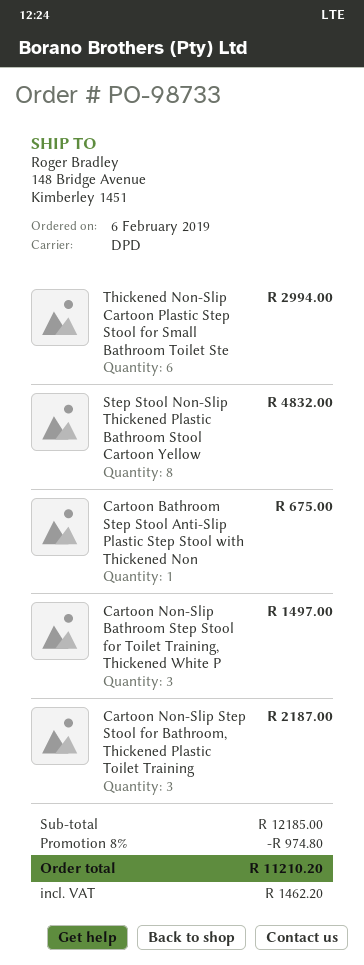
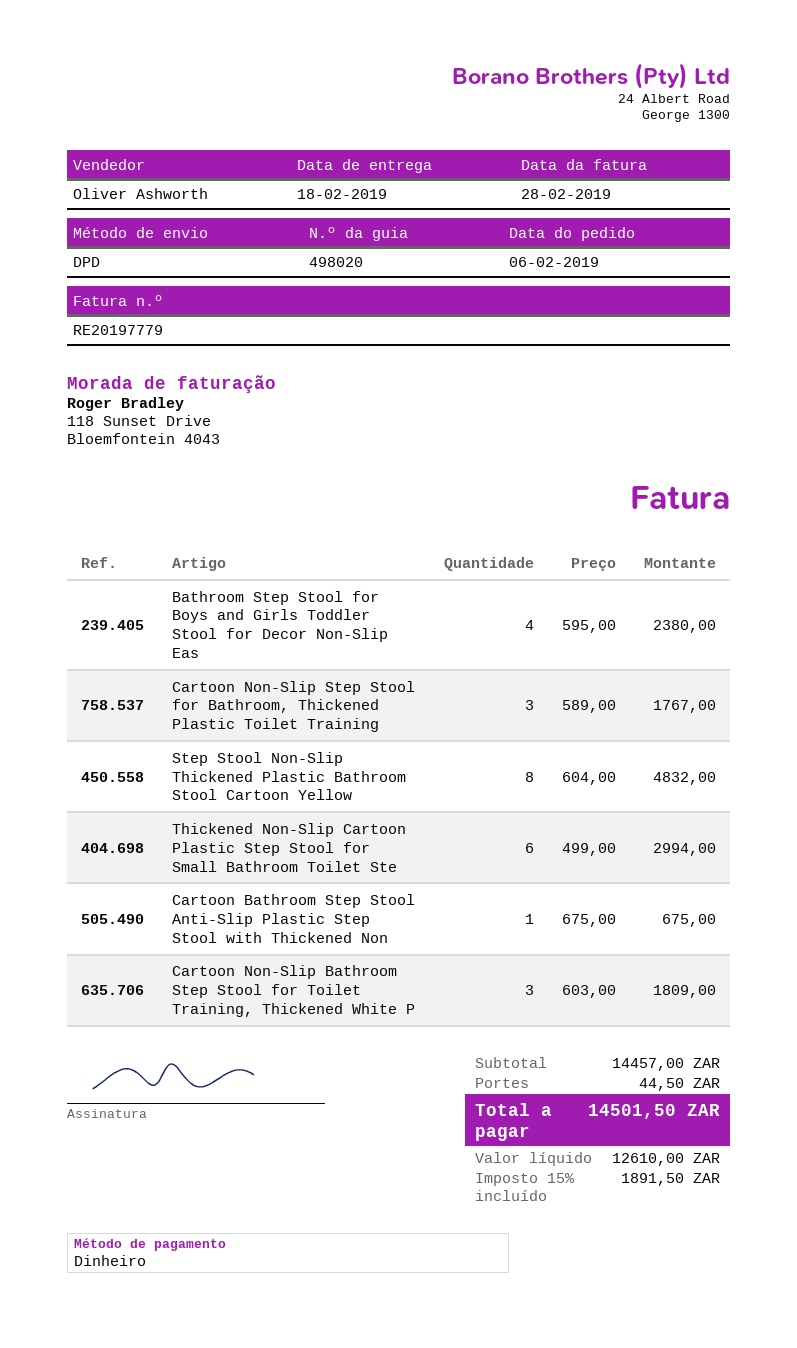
Cartoon Non-Slip Bathroom Step Stool for Toilet Training, Thickened White P: 3 for 1497.00 -> 3 for 1809.00
Cartoon Non-Slip Step Stool for Bathroom, Thickened Plastic Toilet Training: 3 for 2187.00 -> 3 for 1767.00
Bathroom Step Stool for Boys and Girls Toddler Stool for Decor Non-Slip Eas: none -> 4 for 2380.00
subtotal: 12185.00 -> 14457.00
discount: 8% = 974.80 -> none
shipping: none -> 44.50
tax: 1462.20 -> 1891.50
total: 11210.20 -> 14501.50

